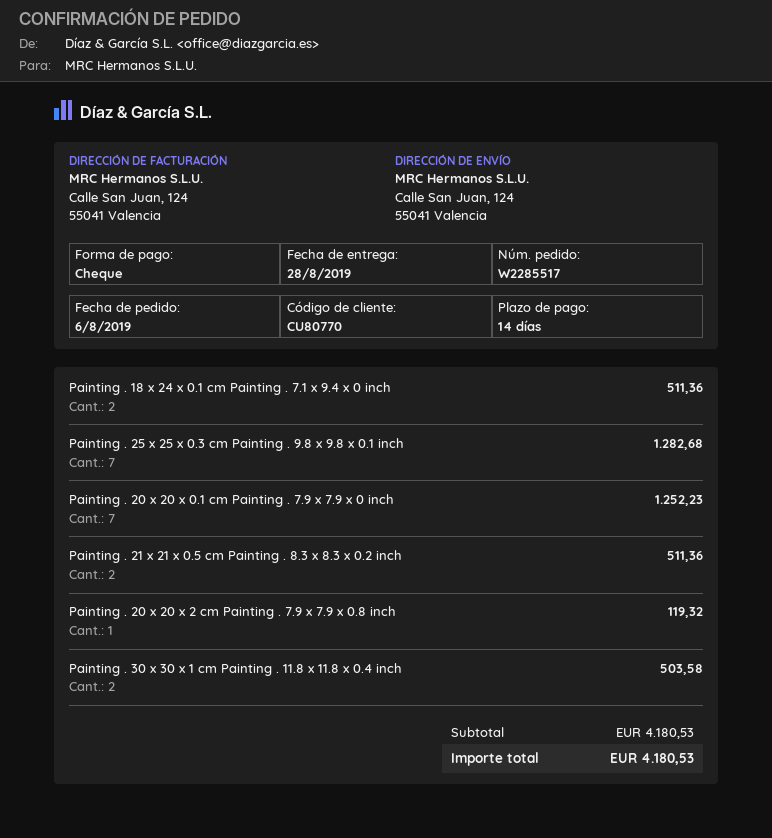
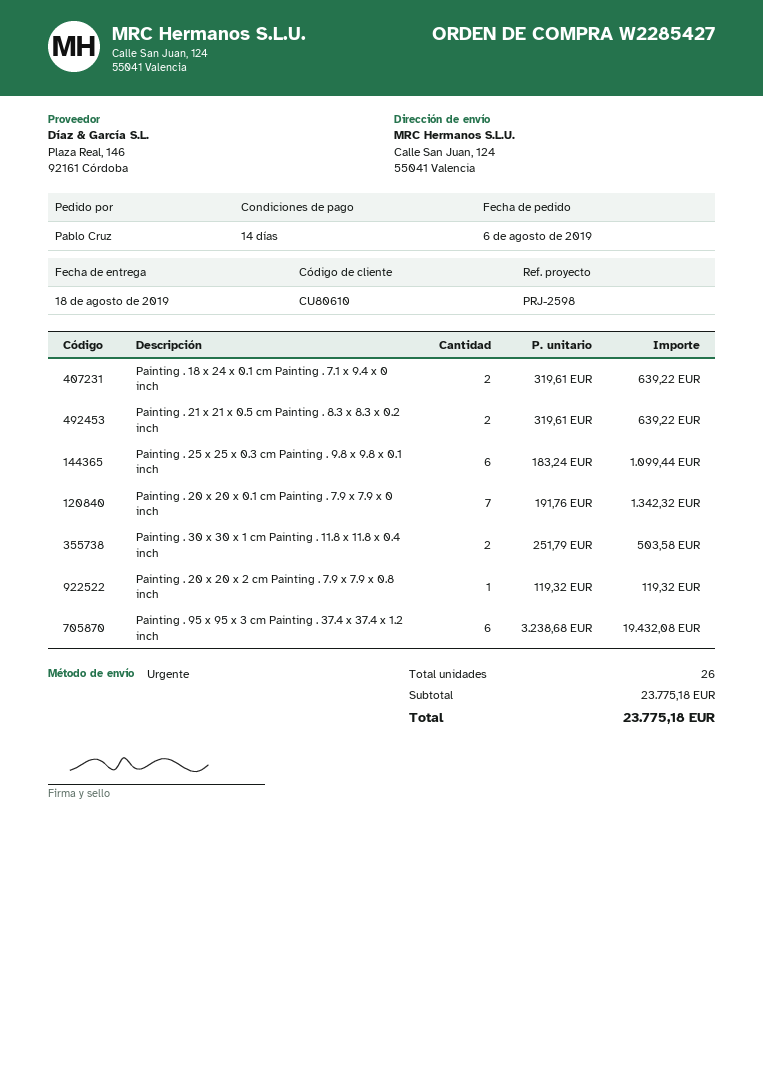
order number: W2285517 -> W2285427
delivery date: 2019-08-28 -> 2019-08-18
customer number: CU80770 -> CU80610
Painting . 18 x 24 x 0.1 cm Painting . 7.1 x 9.4 x 0 inch: 2 for 511.36 -> 2 for 639.22
Painting . 25 x 25 x 0.3 cm Painting . 9.8 x 9.8 x 0.1 inch: 7 for 1282.68 -> 6 for 1099.44
Painting . 20 x 20 x 0.1 cm Painting . 7.9 x 7.9 x 0 inch: 7 for 1252.23 -> 7 for 1342.32
Painting . 21 x 21 x 0.5 cm Painting . 8.3 x 8.3 x 0.2 inch: 2 for 511.36 -> 2 for 639.22
Painting . 95 x 95 x 3 cm Painting . 37.4 x 37.4 x 1.2 inch: none -> 6 for 19432.08
subtotal: 4180.53 -> 23775.18
total: 4180.53 -> 23775.18

